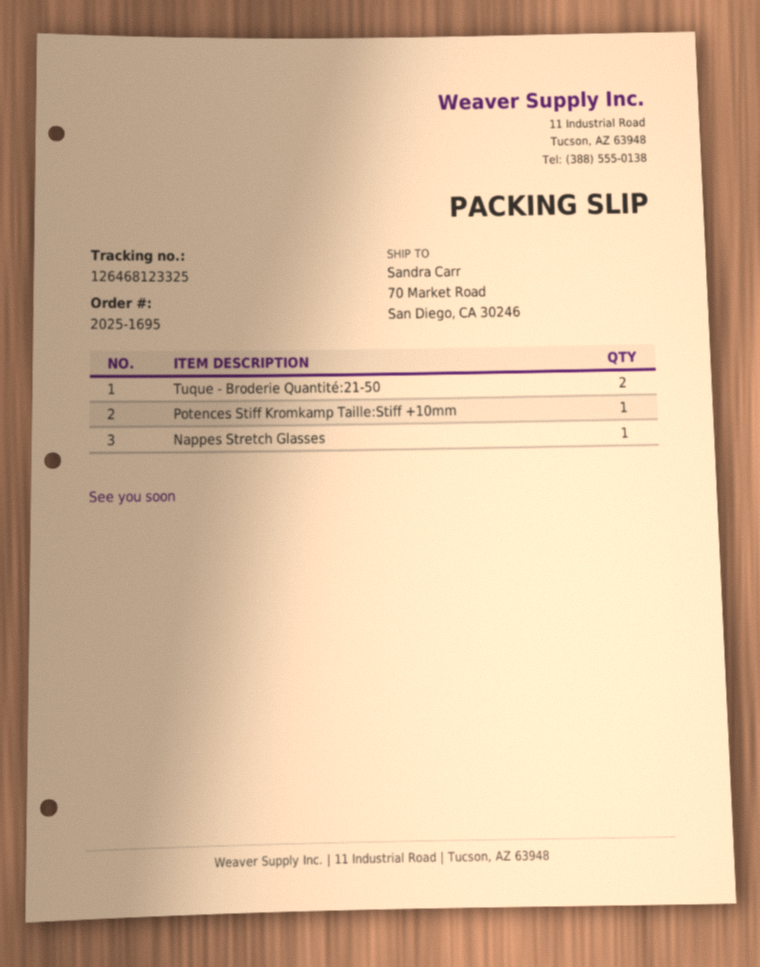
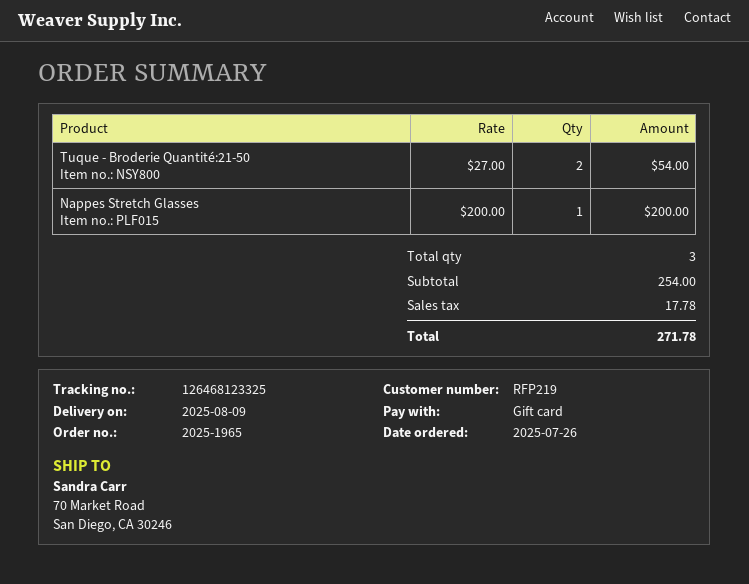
order number: 2025-1695 -> 2025-1965
Potences Stiff Kromkamp Taille:Stiff +10mm: 1 -> none

